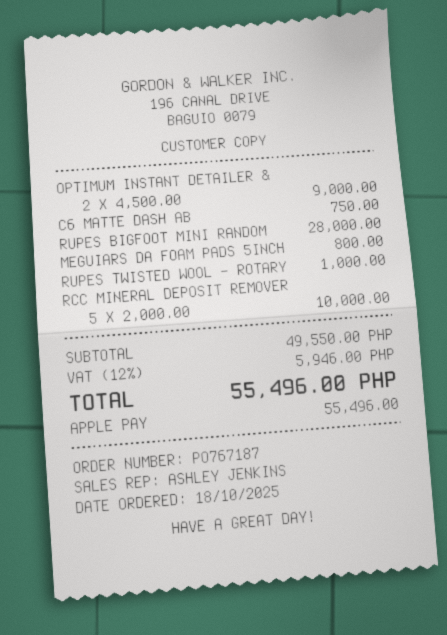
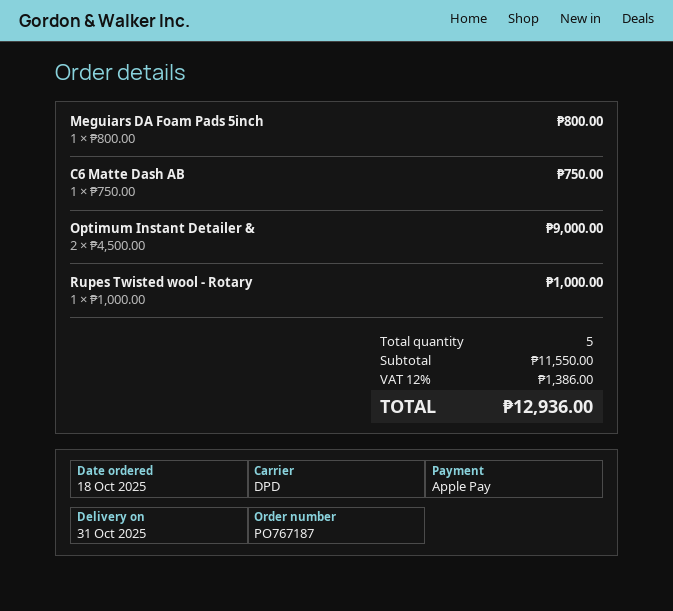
RUPES BIGFOOT MINI RANDOM: 1 x 28000.00 = 28000.00 -> none
RCC MINERAL DEPOSIT REMOVER: 5 x 2000.00 = 10000.00 -> none
subtotal: 49550.00 -> 11550.00
tax: 12% = 5946.00 -> 12% = 1386.00
total: 55496.00 -> 12936.00

